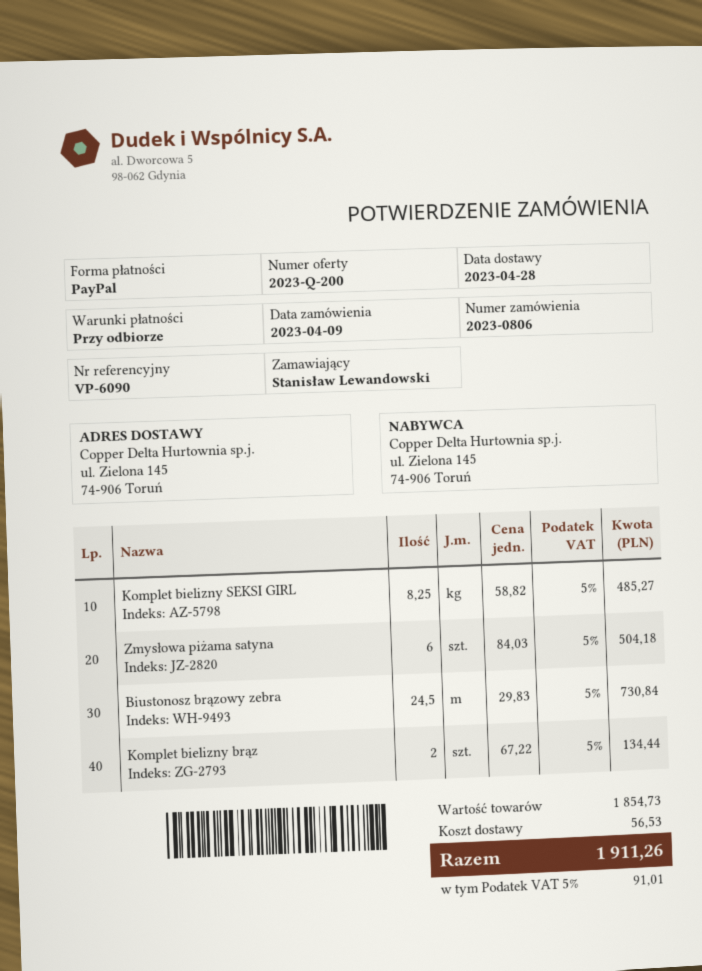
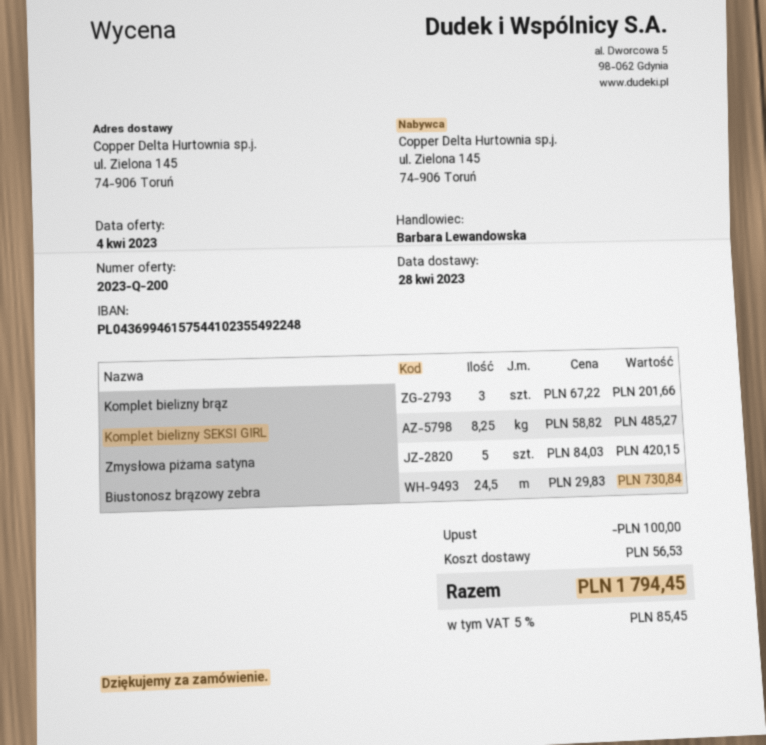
Zmysłowa piżama satyna: 6 x 84.03 = 504.18 -> 5 x 84.03 = 420.15
Komplet bielizny brąz: 2 x 67.22 = 134.44 -> 3 x 67.22 = 201.66
discount: none -> 100.00
tax: 5% = 91.01 -> 5% = 85.45
total: 1911.26 -> 1794.45

